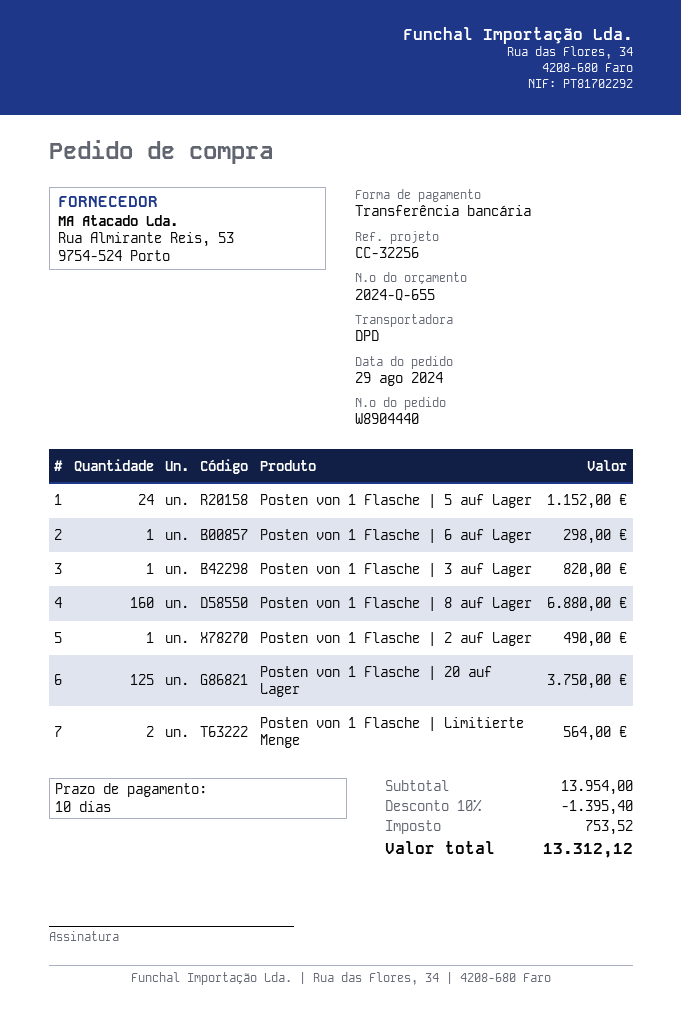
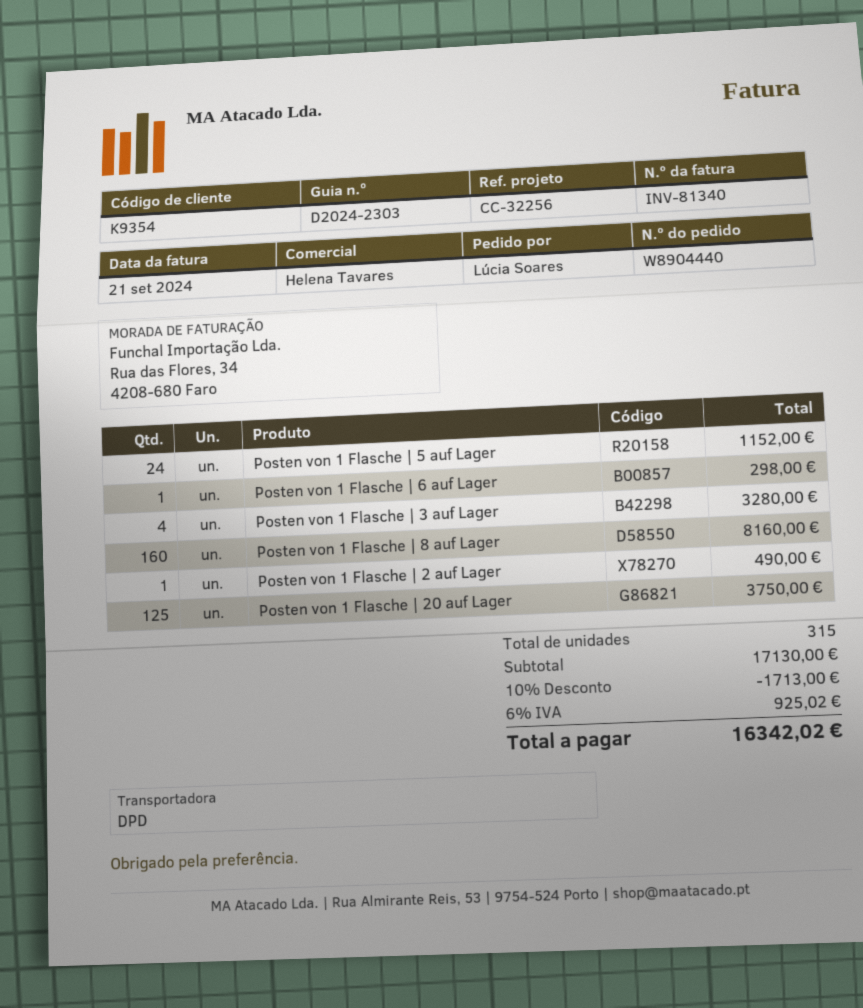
Posten von 1 Flasche | 3 auf Lager: 1 for 820.00 -> 4 for 3280.00
Posten von 1 Flasche | 8 auf Lager: 160 for 6880.00 -> 160 for 8160.00
Posten von 1 Flasche | Limitierte Menge: 2 for 564.00 -> none
subtotal: 13954.00 -> 17130.00
discount: 10% = 1395.40 -> 10% = 1713.00
tax: 753.52 -> 925.02
total: 13312.12 -> 16342.02

